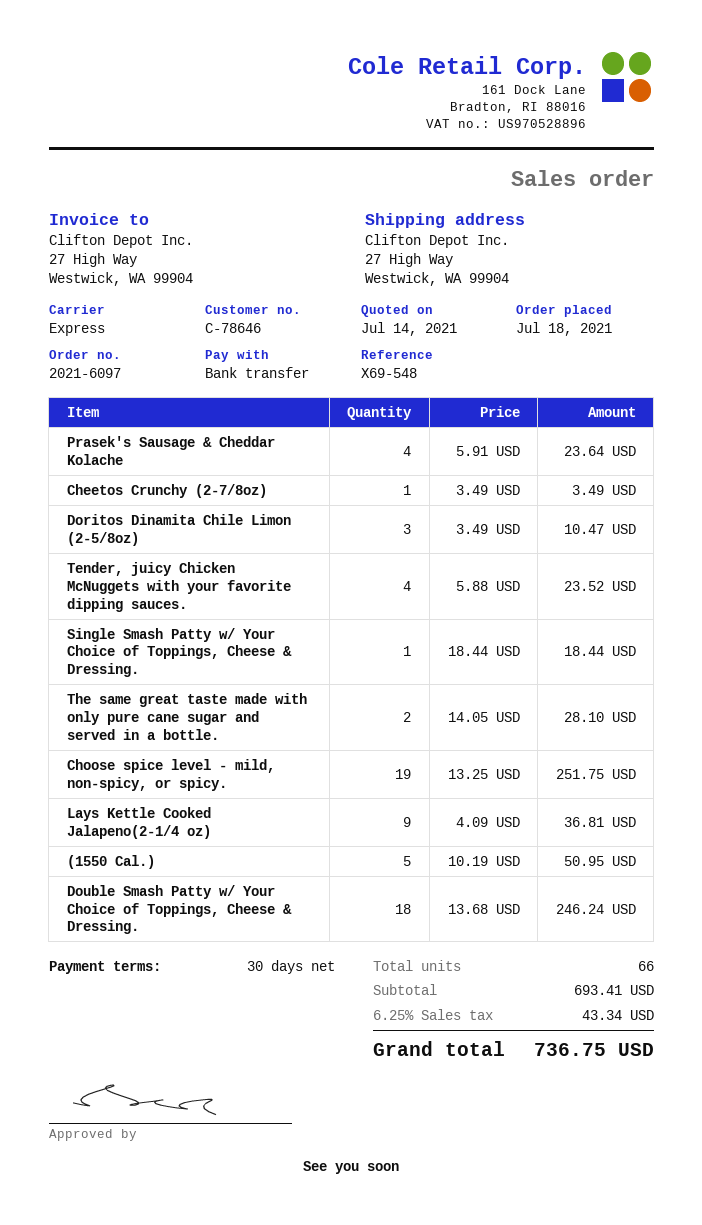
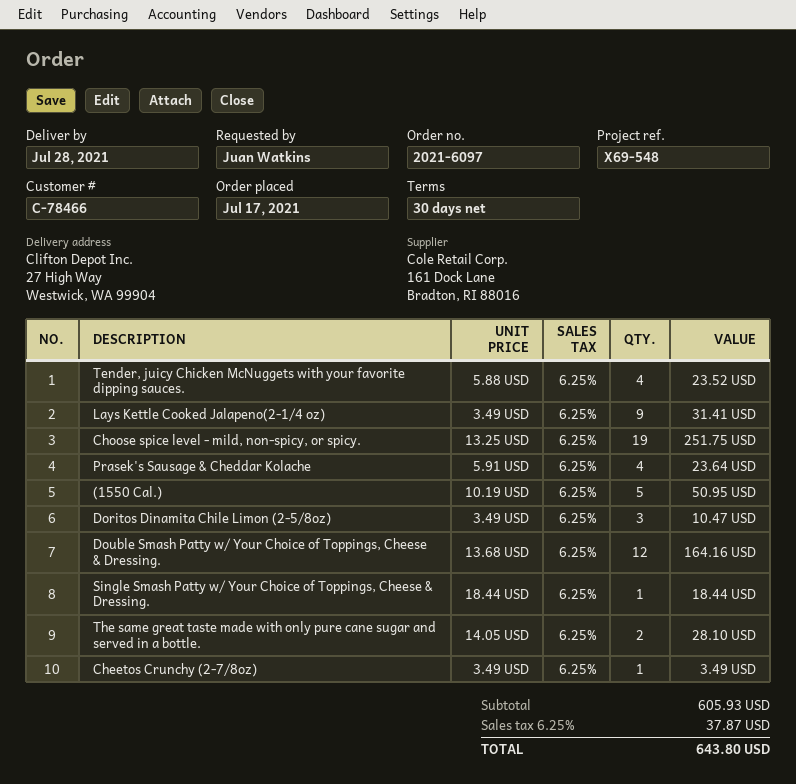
order date: 2021-07-18 -> 2021-07-17
customer number: C-78646 -> C-78466
Lays Kettle Cooked Jalapeno(2-1/4 oz): 9 x 4.09 = 36.81 -> 9 x 3.49 = 31.41
Double Smash Patty w/ Your Choice of Toppings, Cheese & Dressing.: 18 x 13.68 = 246.24 -> 12 x 13.68 = 164.16
subtotal: 693.41 -> 605.93
tax: 6.25% = 43.34 -> 6.25% = 37.87
total: 736.75 -> 643.80

